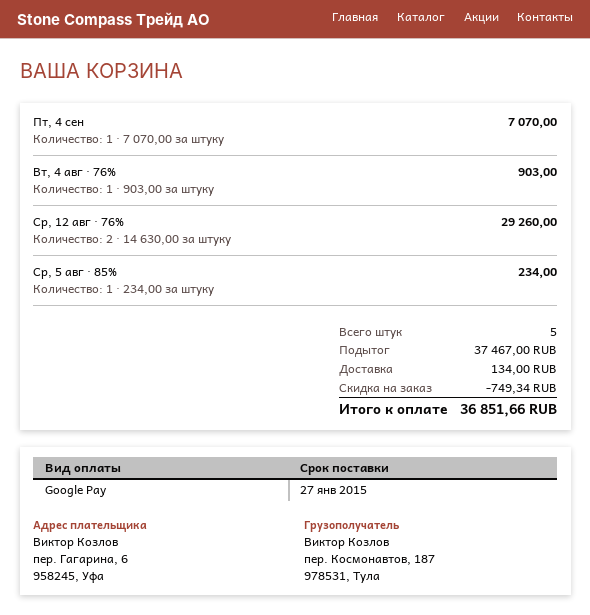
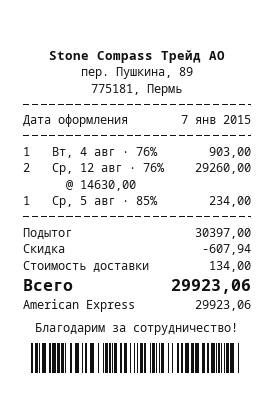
payment method: Google Pay -> American Express
Пт, 4 сен: 1 x 7070.00 = 7070.00 -> none
subtotal: 37467.00 -> 30397.00
discount: 749.34 -> 607.94
total: 36851.66 -> 29923.06

